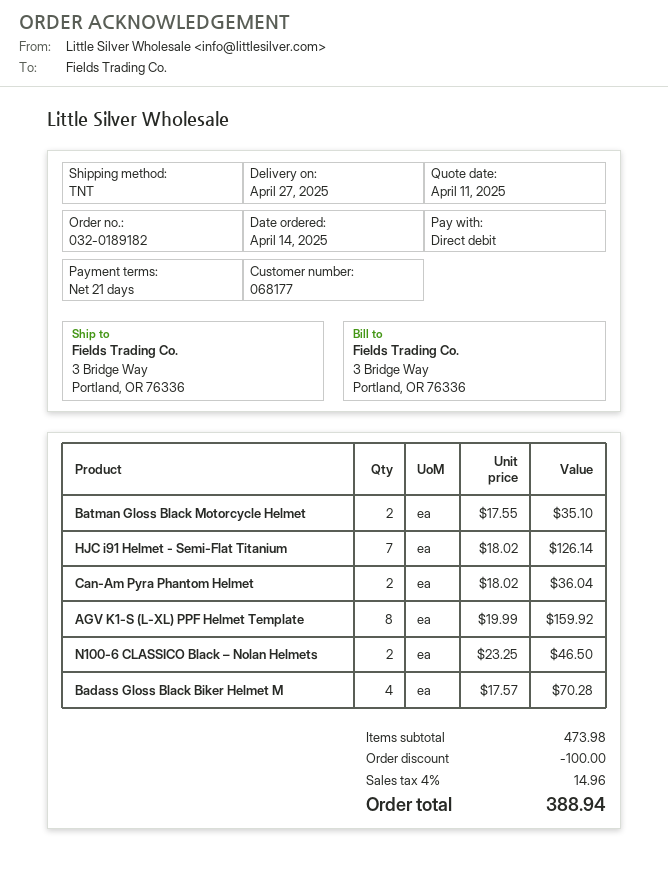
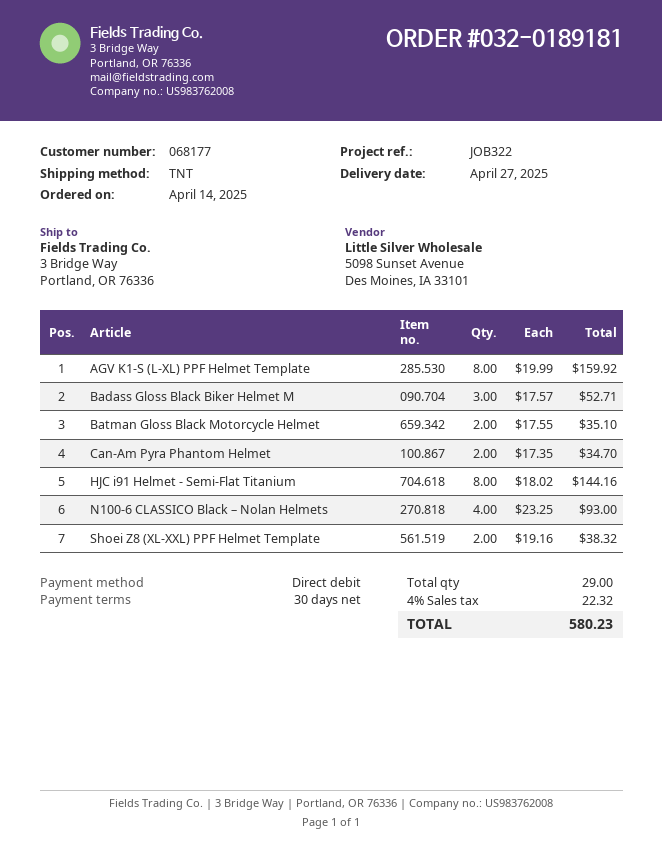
order number: 032-0189182 -> 032-0189181
payment terms: 21 days -> 30 days
HJC i91 Helmet - Semi-Flat Titanium: 7 x 18.02 = 126.14 -> 8 x 18.02 = 144.16
Can-Am Pyra Phantom Helmet: 2 x 18.02 = 36.04 -> 2 x 17.35 = 34.70
N100-6 CLASSICO Black – Nolan Helmets: 2 x 23.25 = 46.50 -> 4 x 23.25 = 93.00
Badass Gloss Black Biker Helmet M: 4 x 17.57 = 70.28 -> 3 x 17.57 = 52.71
Shoei Z8 (XL-XXL) PPF Helmet Template: none -> 2 x 19.16 = 38.32
discount: 100.00 -> none
tax: 4% = 14.96 -> 4% = 22.32
total: 388.94 -> 580.23

